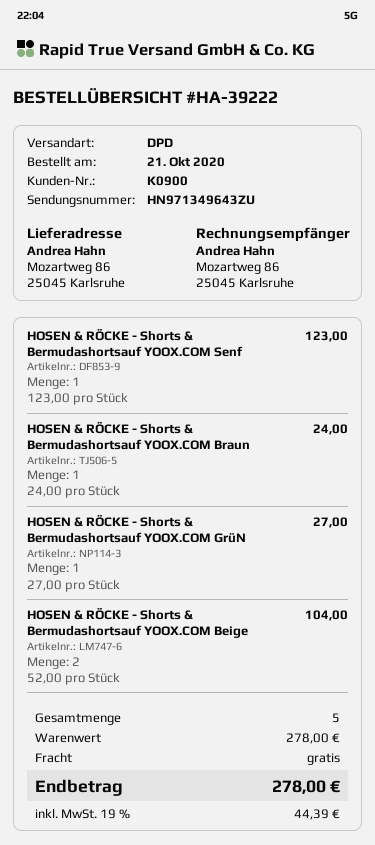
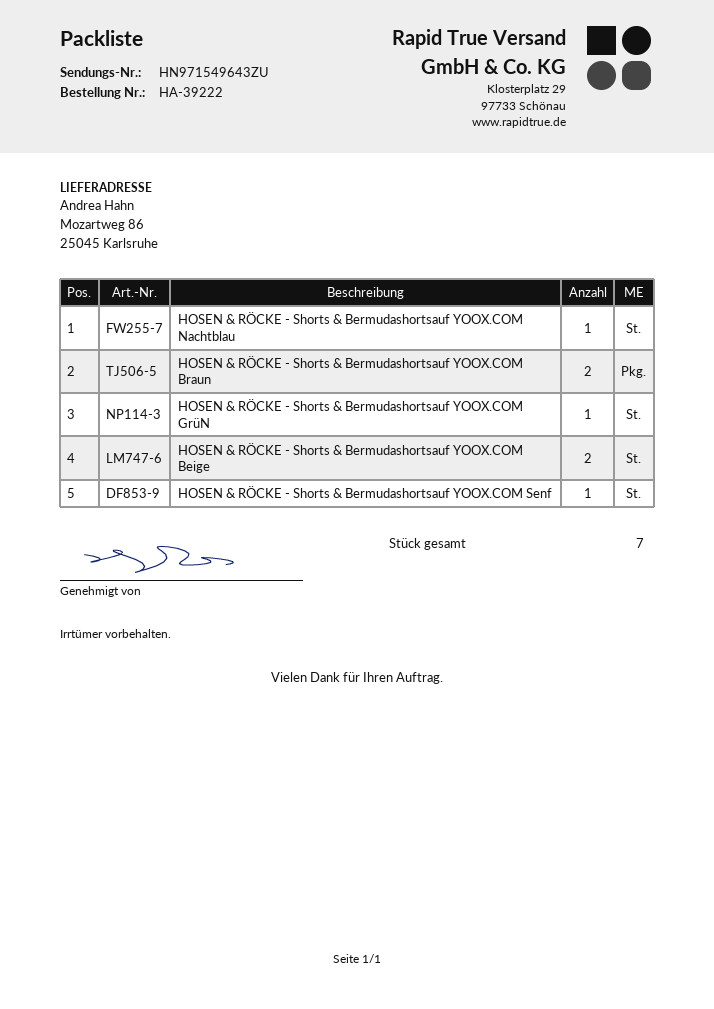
tracking number: HN971349643ZU -> HN971549643ZU
HOSEN & RÖCKE - Shorts & Bermudashortsauf YOOX.COM Braun: 1 -> 2
HOSEN & RÖCKE - Shorts & Bermudashortsauf YOOX.COM Nachtblau: none -> 1
total quantity: 5 -> 7

